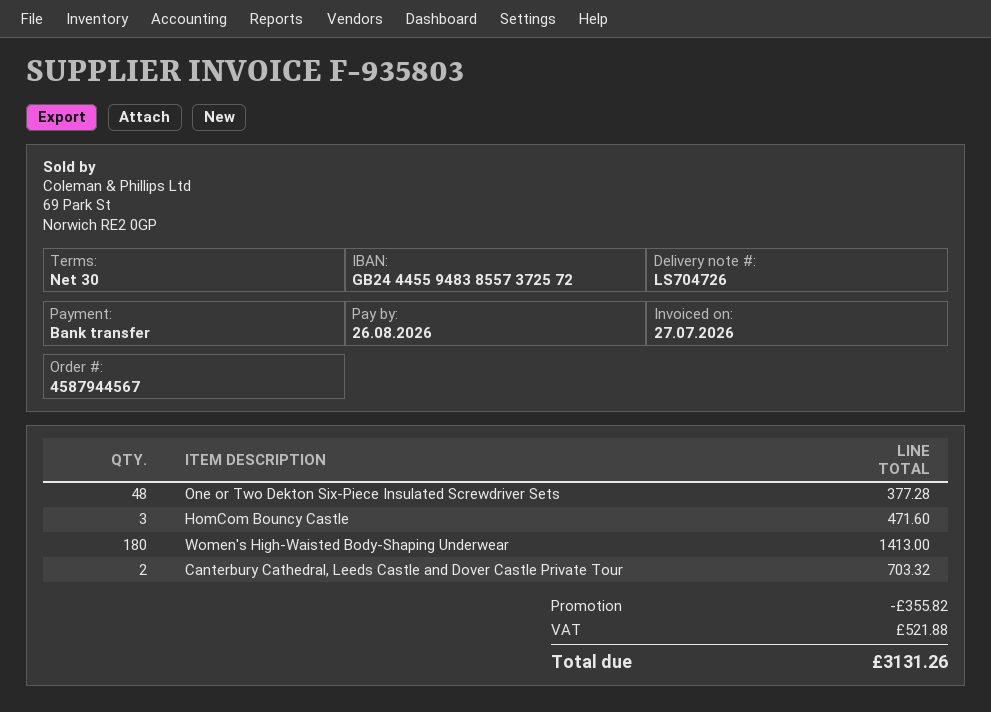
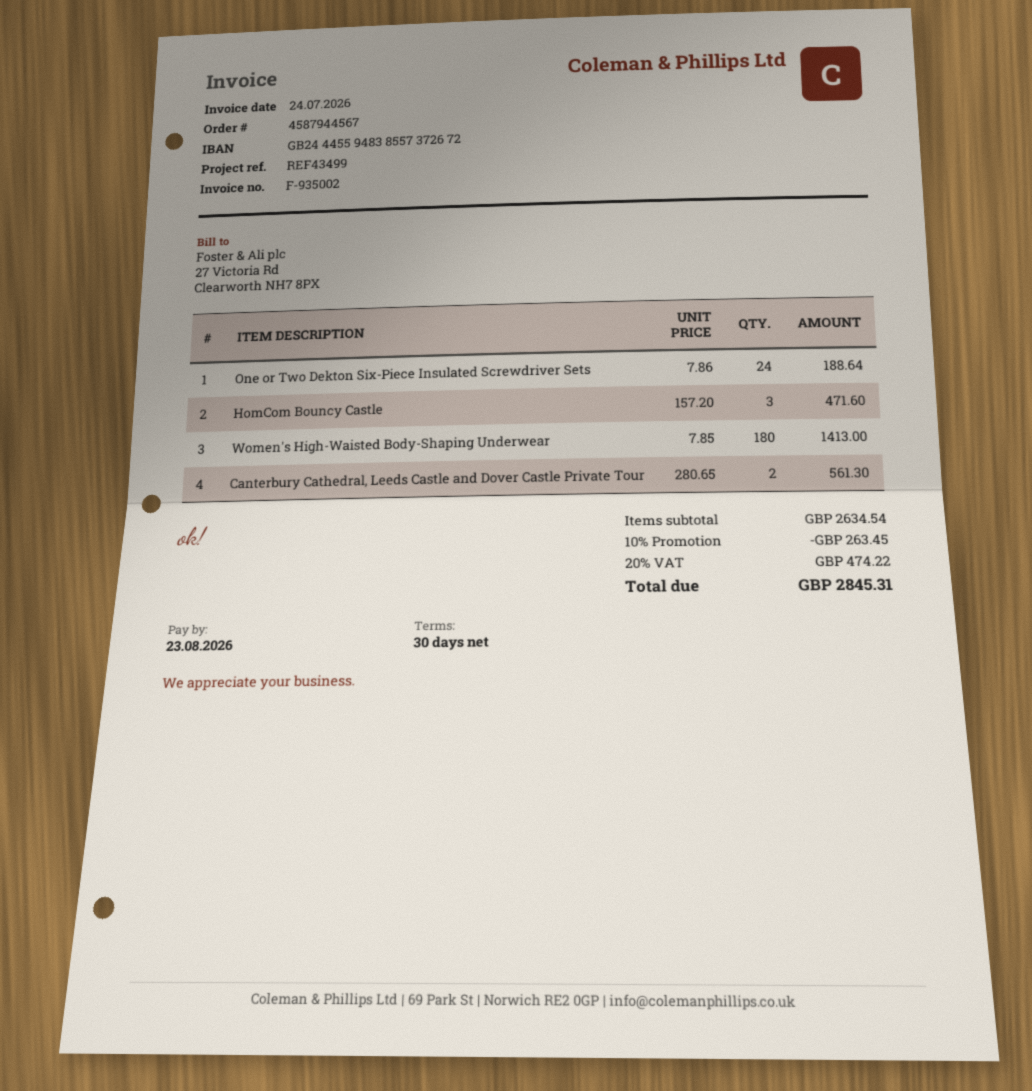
invoice number: F-935803 -> F-935002
invoice date: 2026-07-27 -> 2026-07-24
due date: 2026-08-26 -> 2026-08-23
bank account: GB24445594838557372572 -> GB24445594838557372672
One or Two Dekton Six-Piece Insulated Screwdriver Sets: 48 for 377.28 -> 24 for 188.64
Canterbury Cathedral, Leeds Castle and Dover Castle Private Tour: 2 for 703.32 -> 2 for 561.30
discount: 355.82 -> 263.45
tax: 521.88 -> 474.22
total: 3131.26 -> 2845.31

